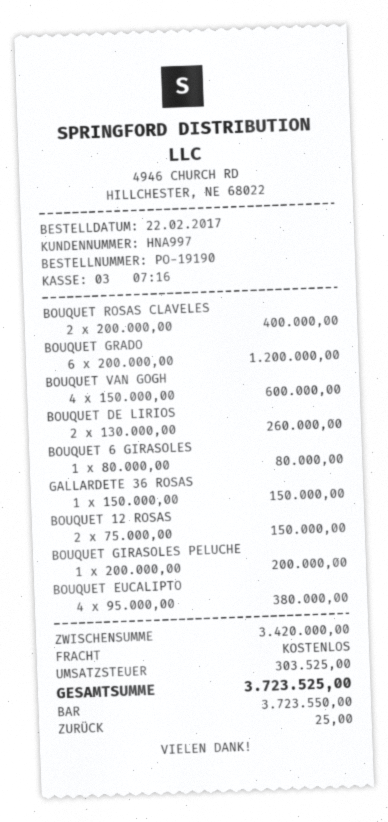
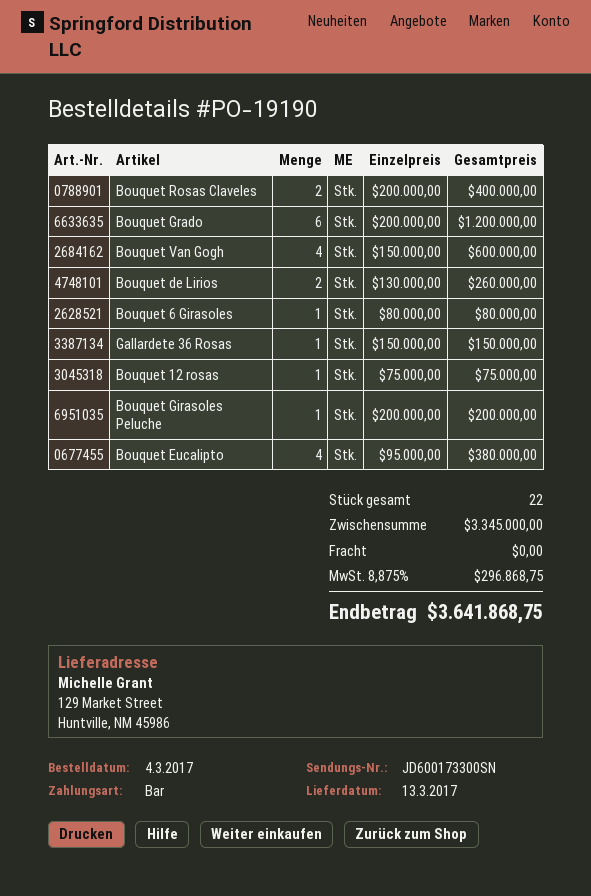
order date: 2017-02-22 -> 2017-03-04
BOUQUET 12 ROSAS: 2 x 75000.00 = 150000.00 -> 1 x 75000.00 = 75000.00
subtotal: 3420000.00 -> 3345000.00
tax: 303525.00 -> 296868.75
total: 3723525.00 -> 3641868.75

